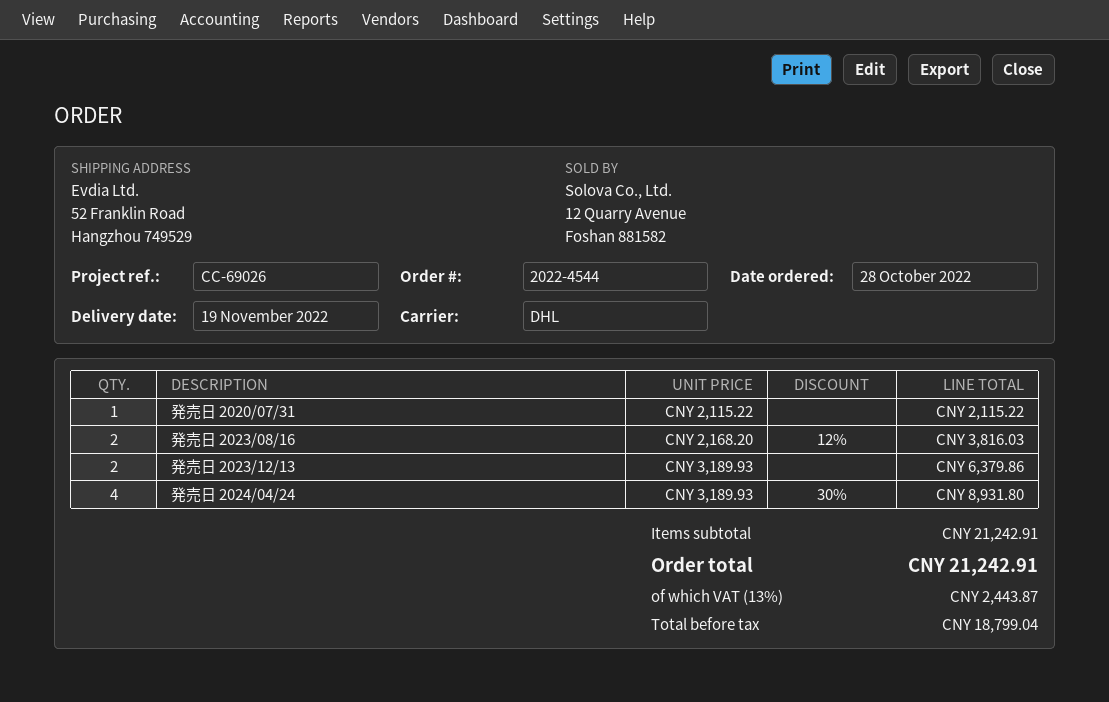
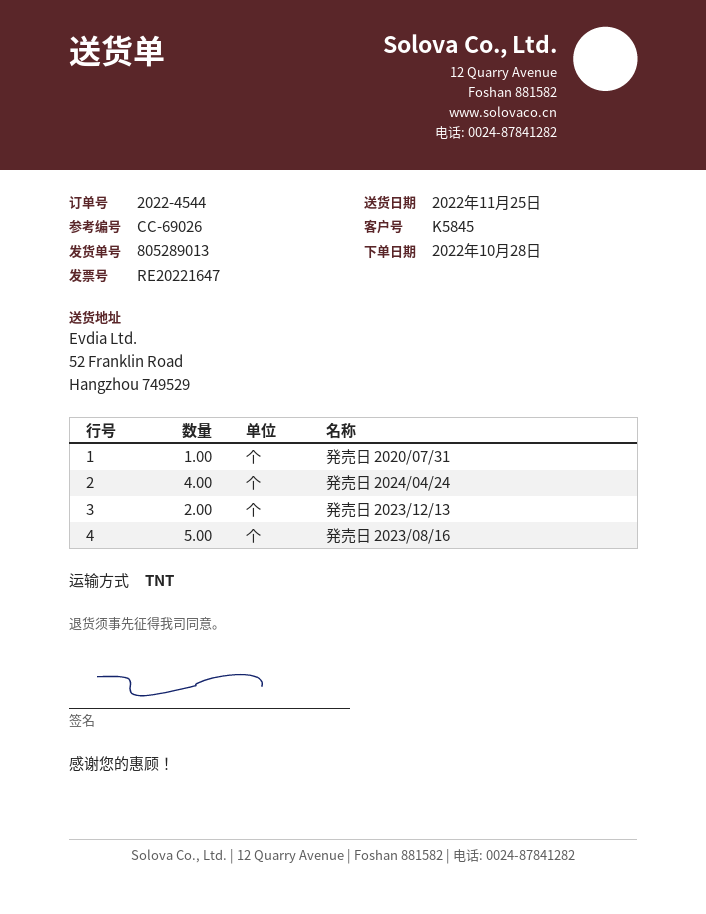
delivery date: 2022-11-19 -> 2022-11-25
shipping method: DHL -> TNT
発売日 2023/08/16: 2 -> 5

